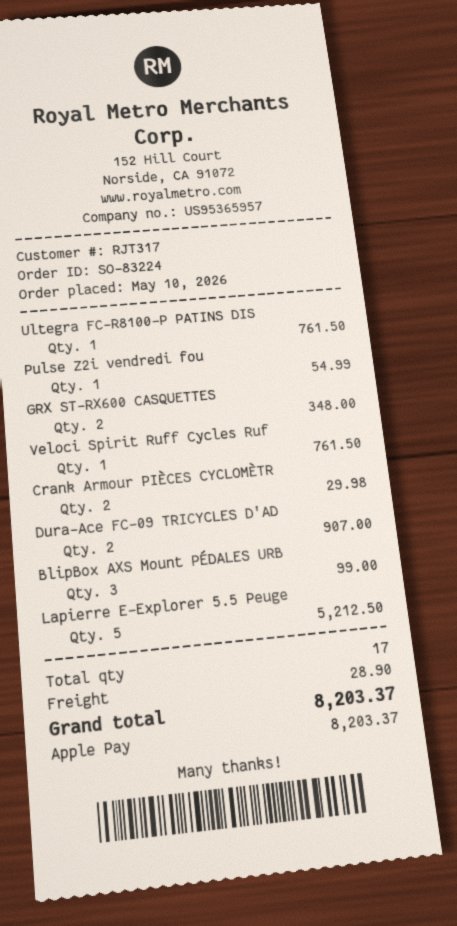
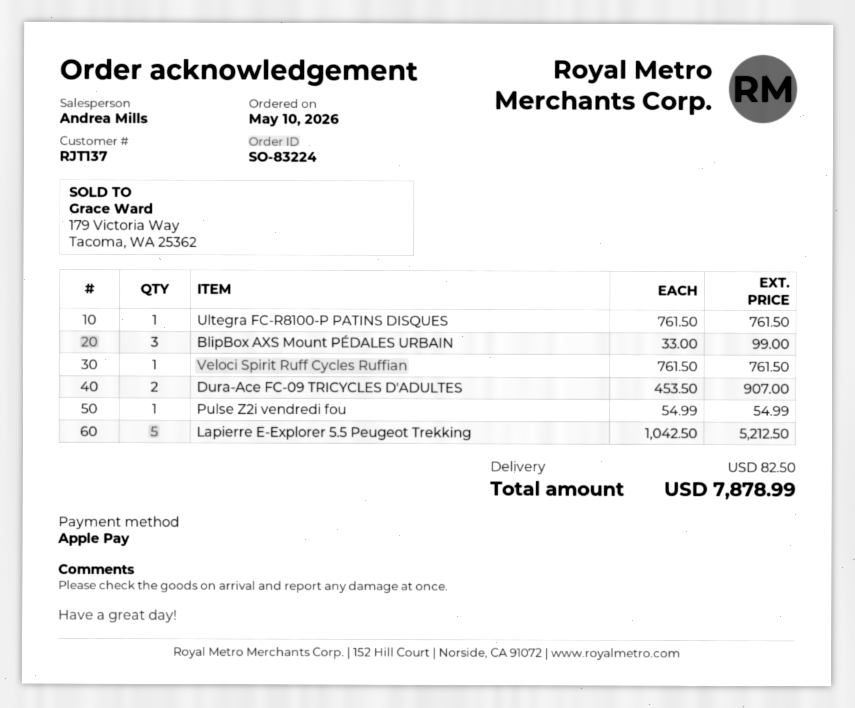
customer number: RJT317 -> RJT137
GRX ST-RX600 CASQUETTES: 2 for 348.00 -> none
Crank Armour PIÈCES CYCLOMÈTR: 2 for 29.98 -> none
shipping: 28.90 -> 82.50
total: 8203.37 -> 7878.99

